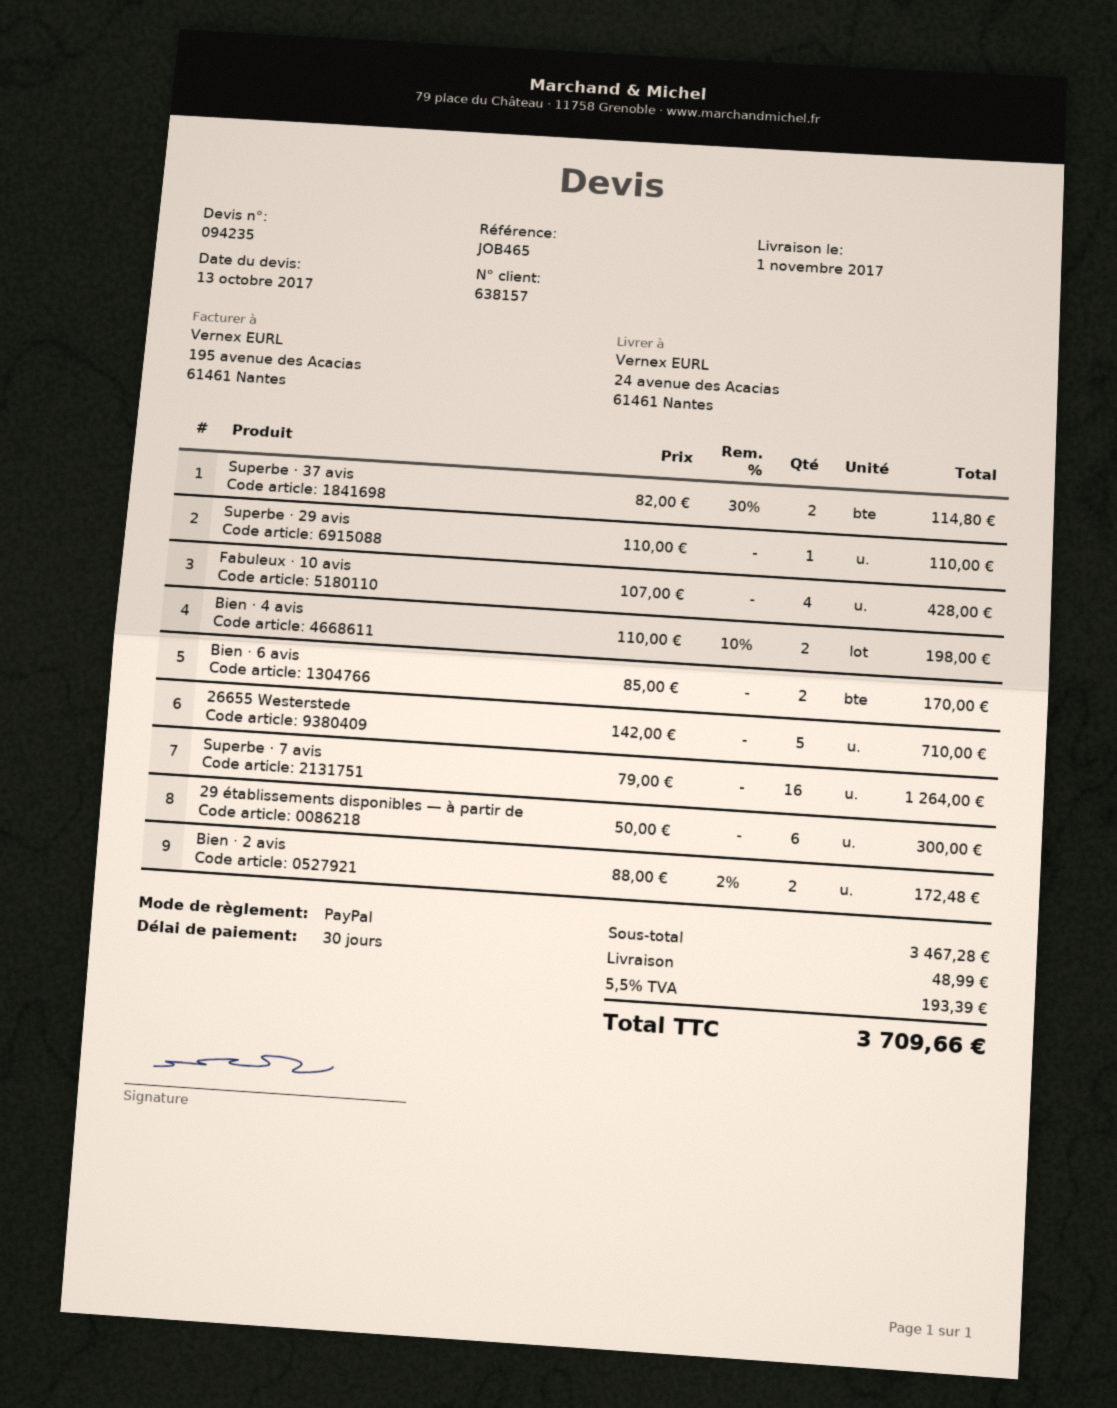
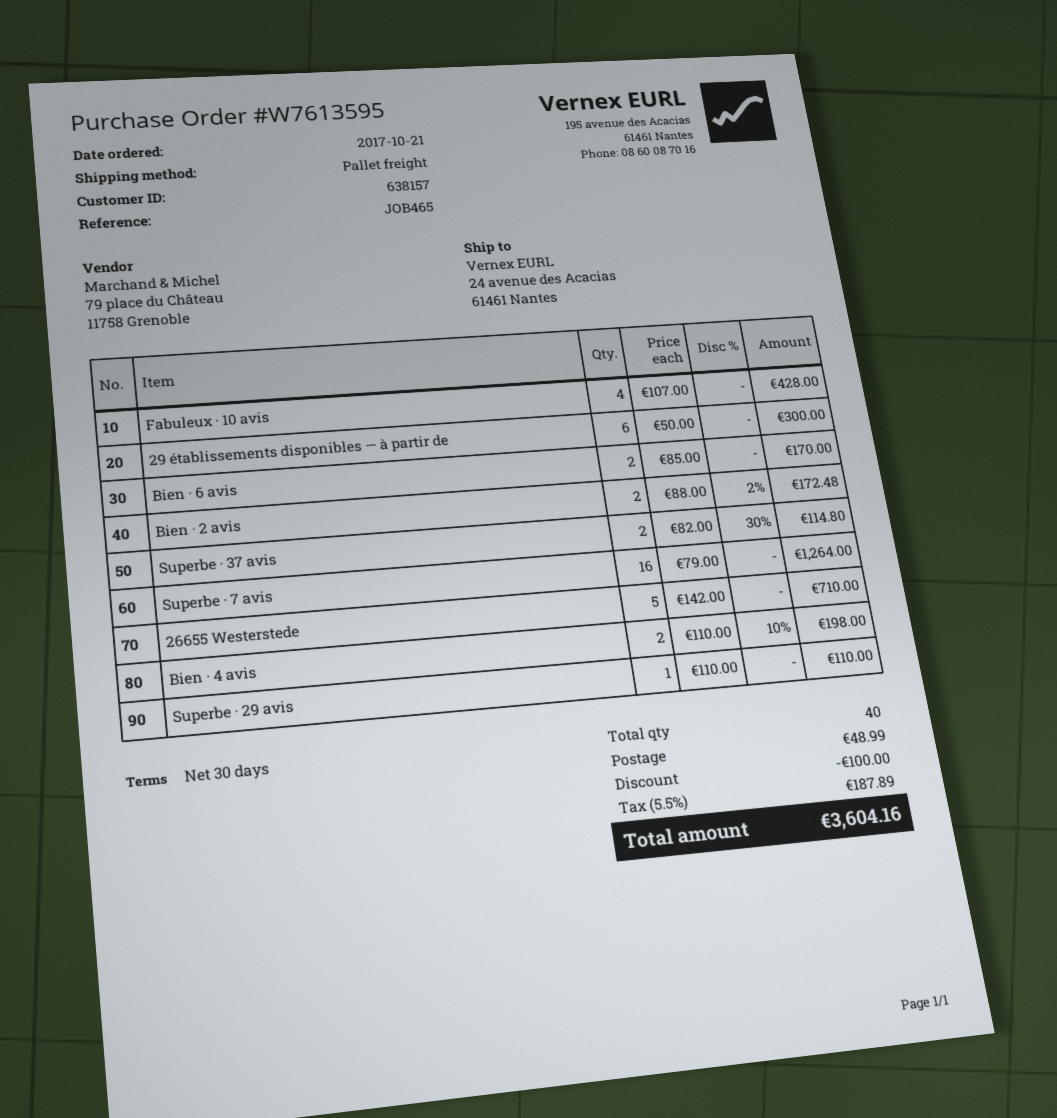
discount: none -> 100.00
tax: 5.5% = 193.39 -> 5.5% = 187.89
total: 3709.66 -> 3604.16

